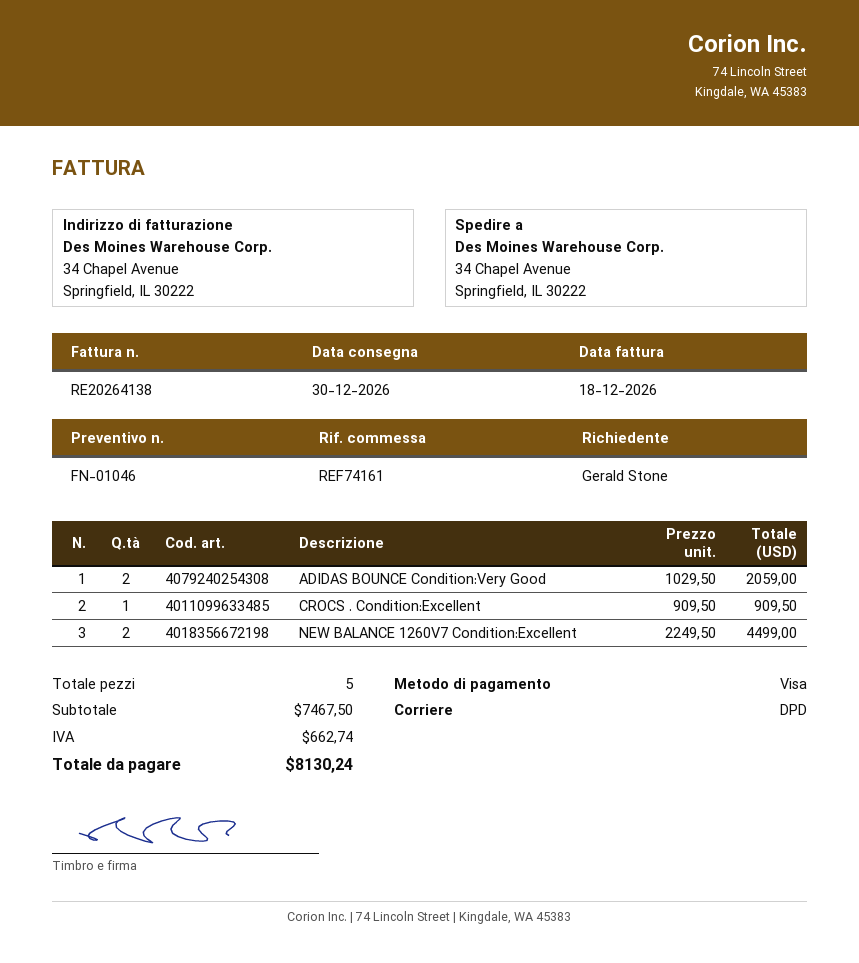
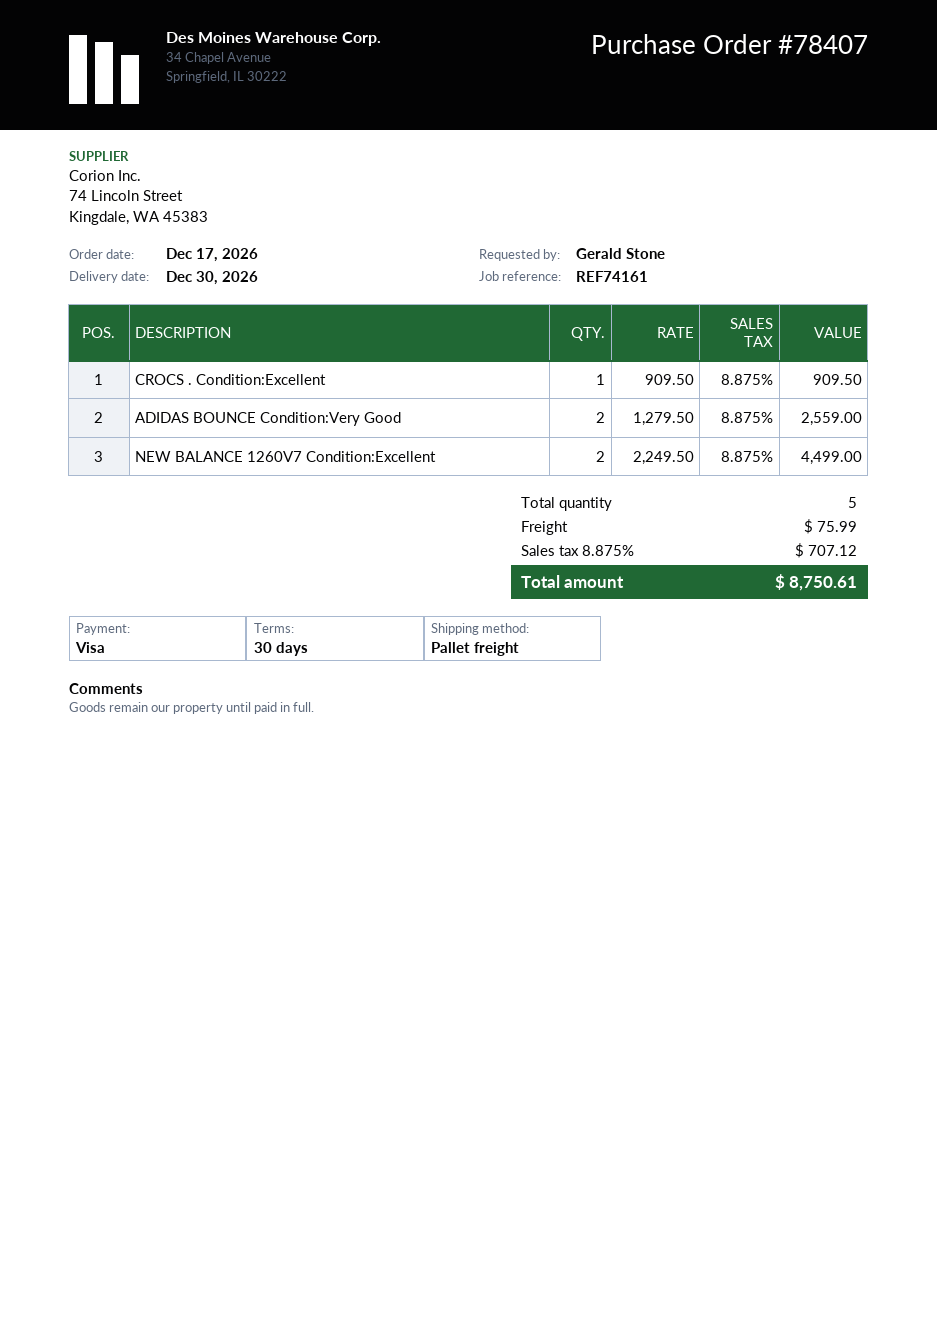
shipping method: DPD -> pallet freight
ADIDAS BOUNCE Condition:Very Good: 2 x 1029.50 = 2059.00 -> 2 x 1279.50 = 2559.00
shipping: none -> 75.99
tax: 662.74 -> 707.12
total: 8130.24 -> 8750.61

